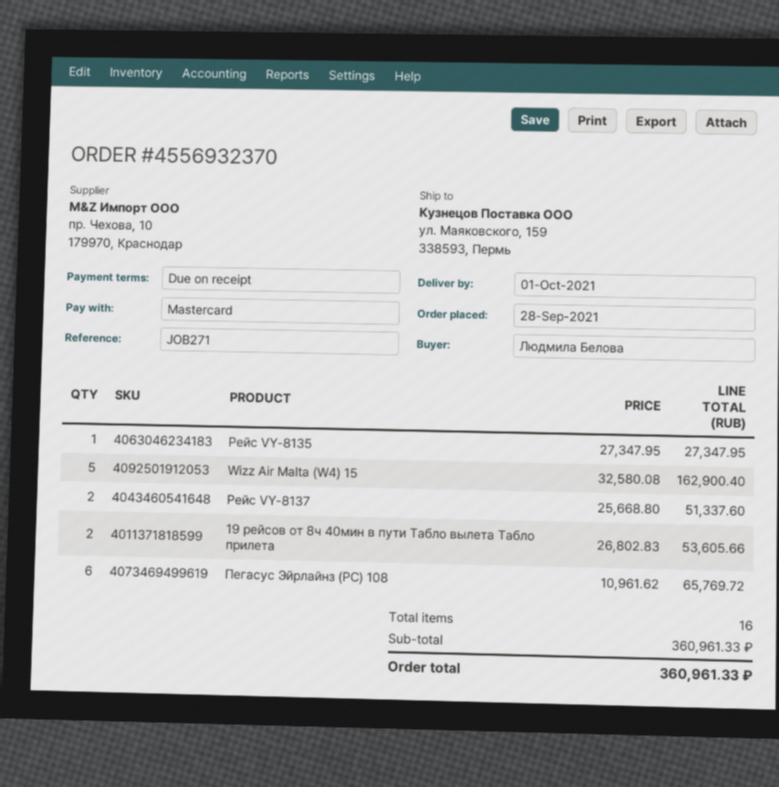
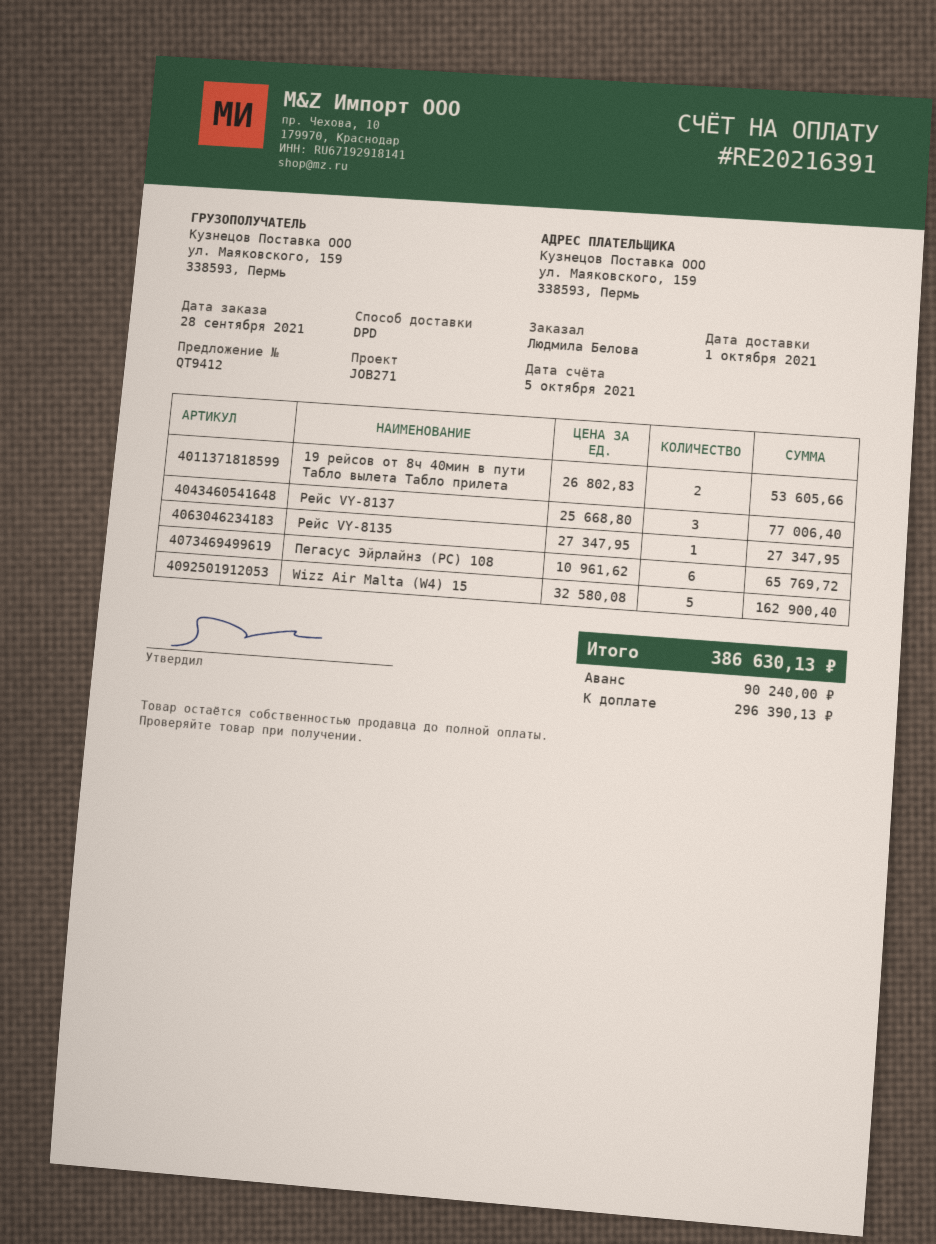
Рейс VY-8137: 2 x 25668.80 = 51337.60 -> 3 x 25668.80 = 77006.40
total: 360961.33 -> 386630.13

